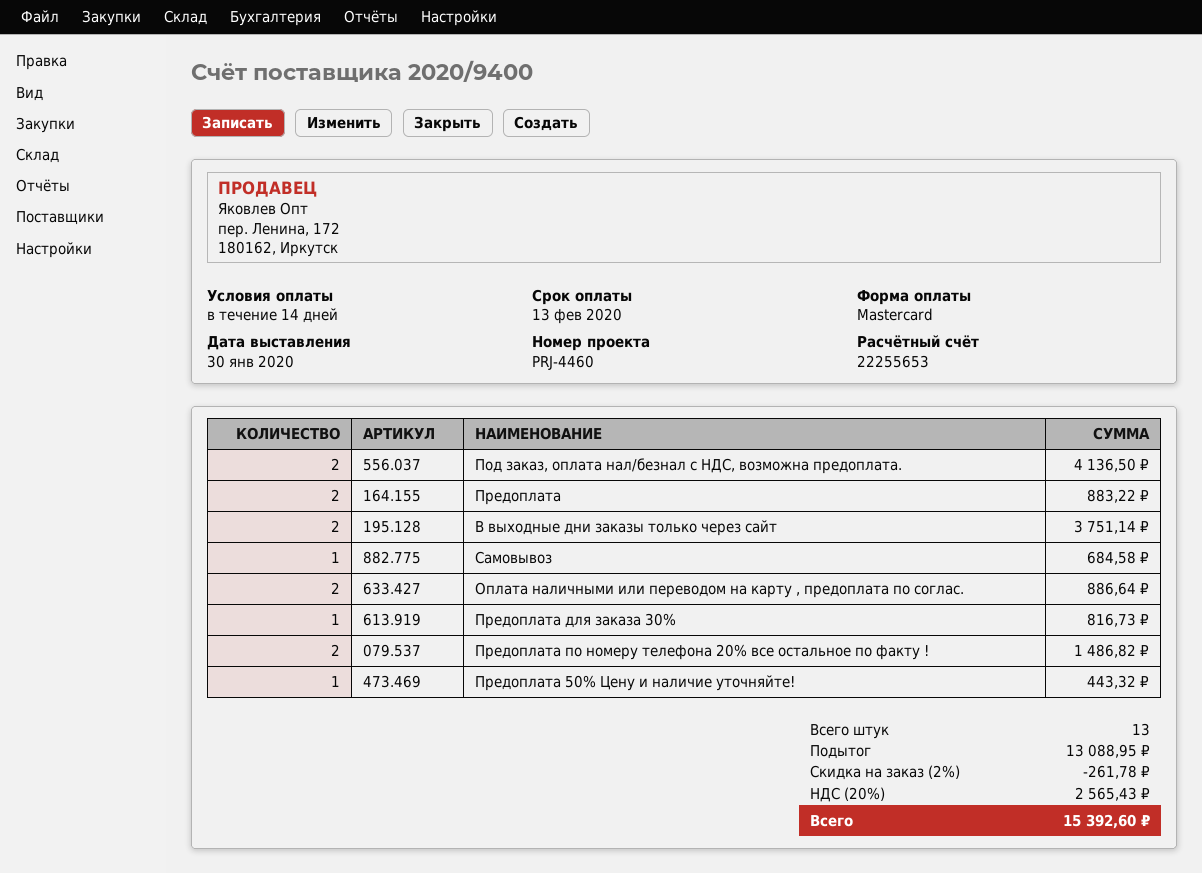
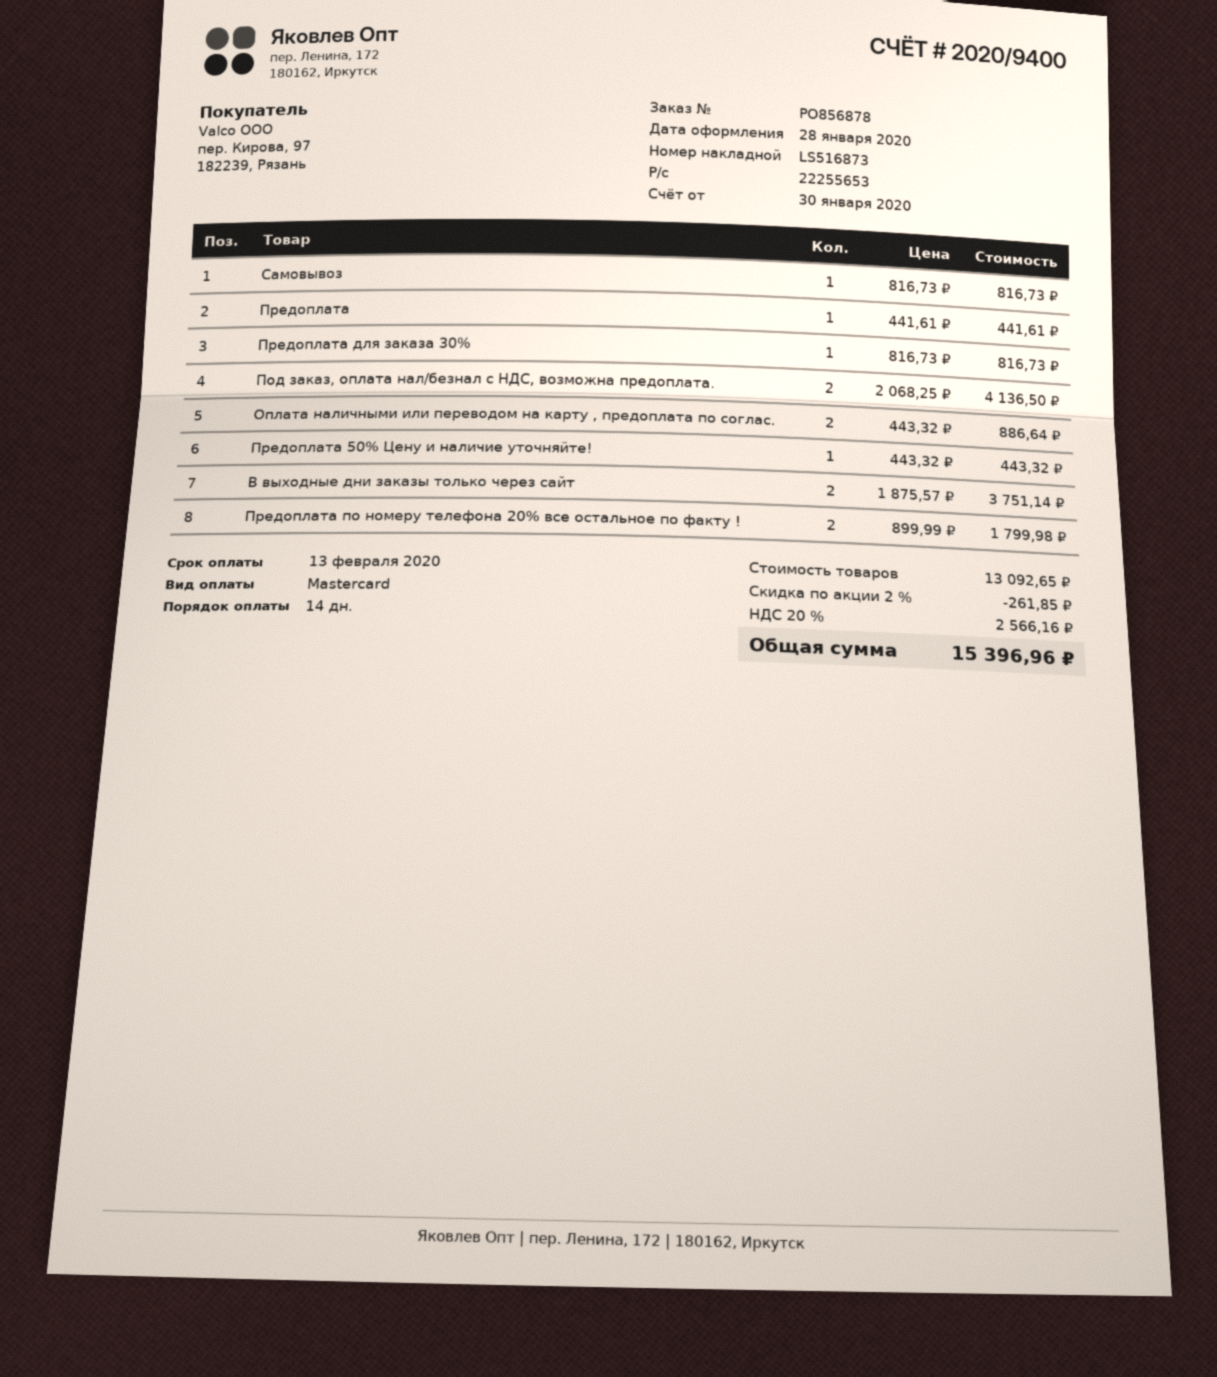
Предоплата: 2 for 883.22 -> 1 for 441.61
Самовывоз: 1 for 684.58 -> 1 for 816.73
Предоплата по номеру телефона 20% все остальное по факту !: 2 for 1486.82 -> 2 for 1799.98
subtotal: 13088.95 -> 13092.65
discount: 2% = 261.78 -> 2% = 261.85
tax: 20% = 2565.43 -> 20% = 2566.16
total: 15392.60 -> 15396.96

